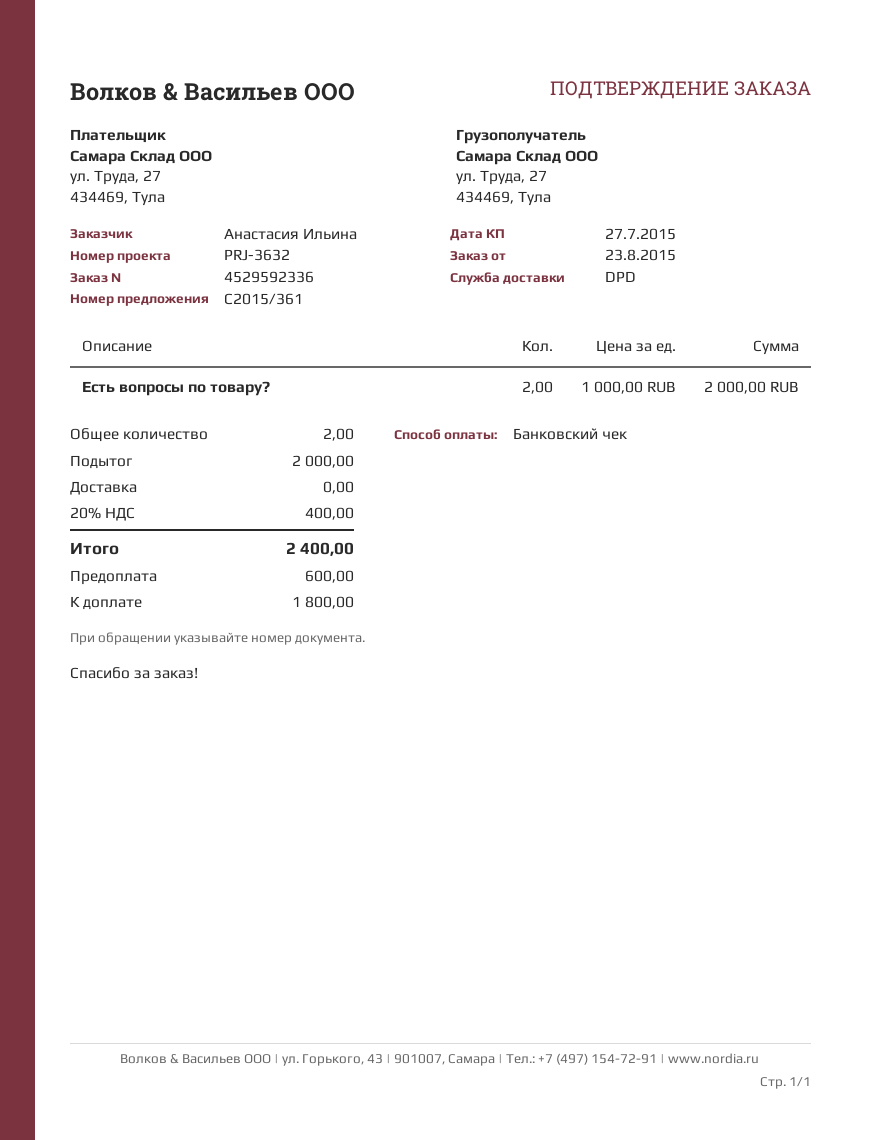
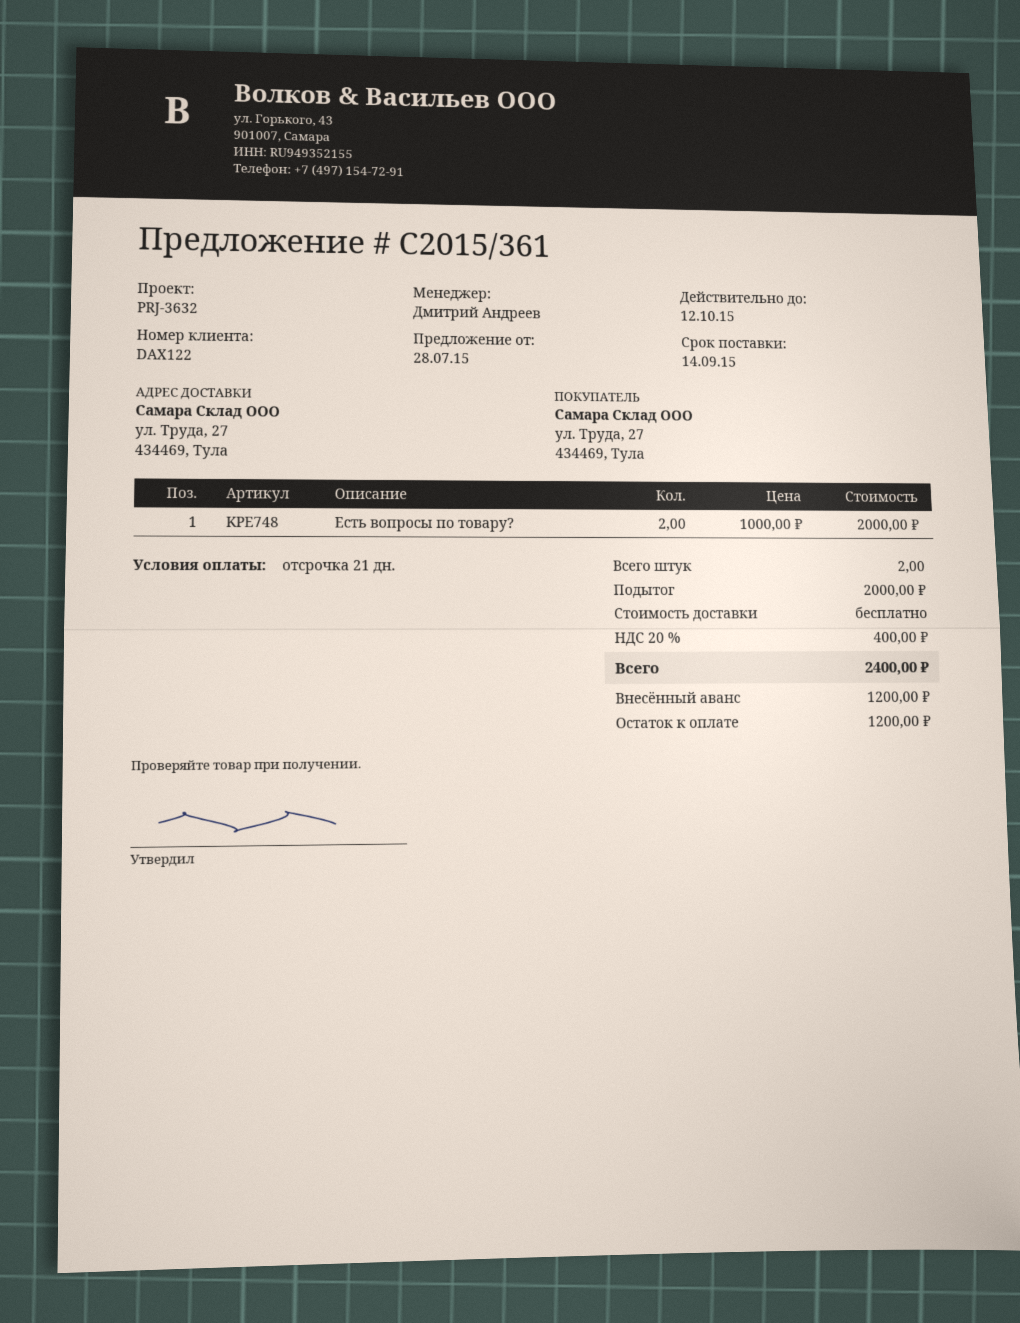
quote date: 2015-07-27 -> 2015-07-28
deposit: 600.00 -> 1200.00
balance: 1800.00 -> 1200.00

